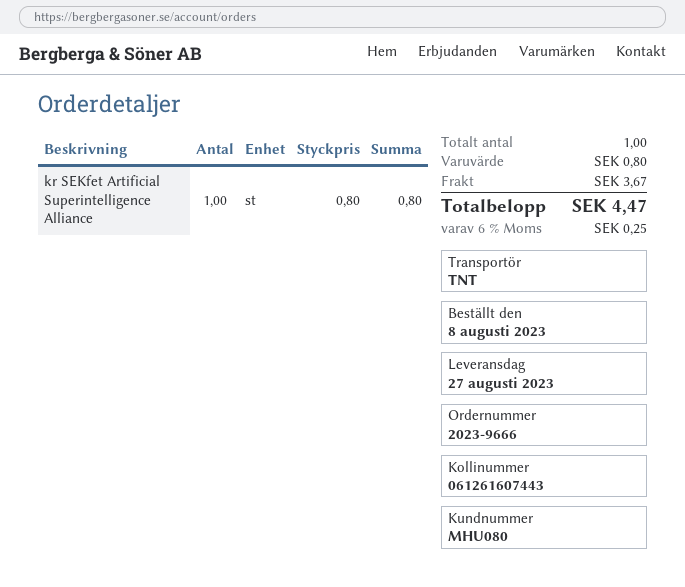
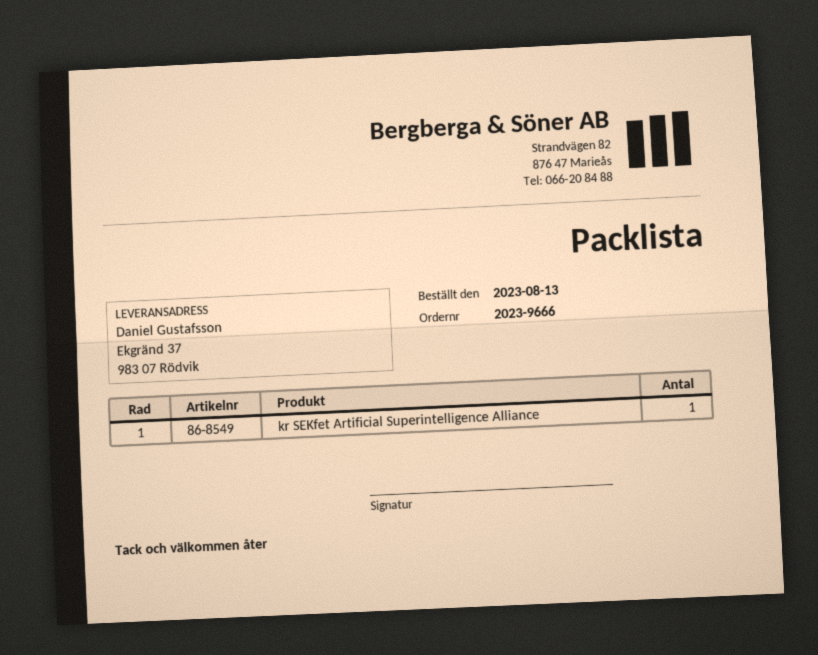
order date: 2023-08-08 -> 2023-08-13

